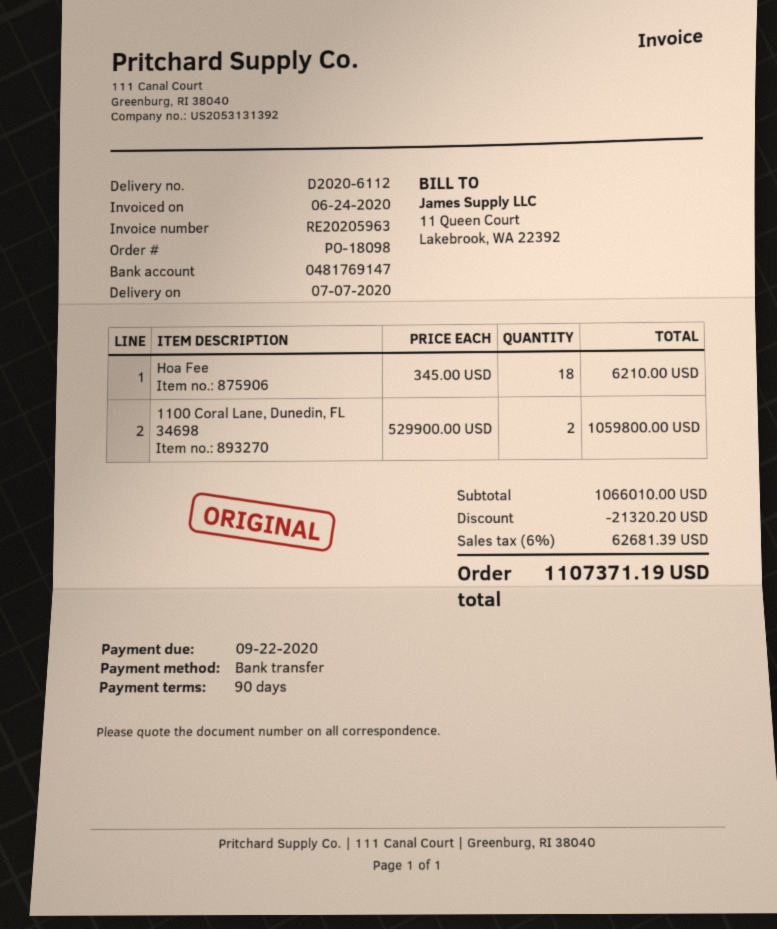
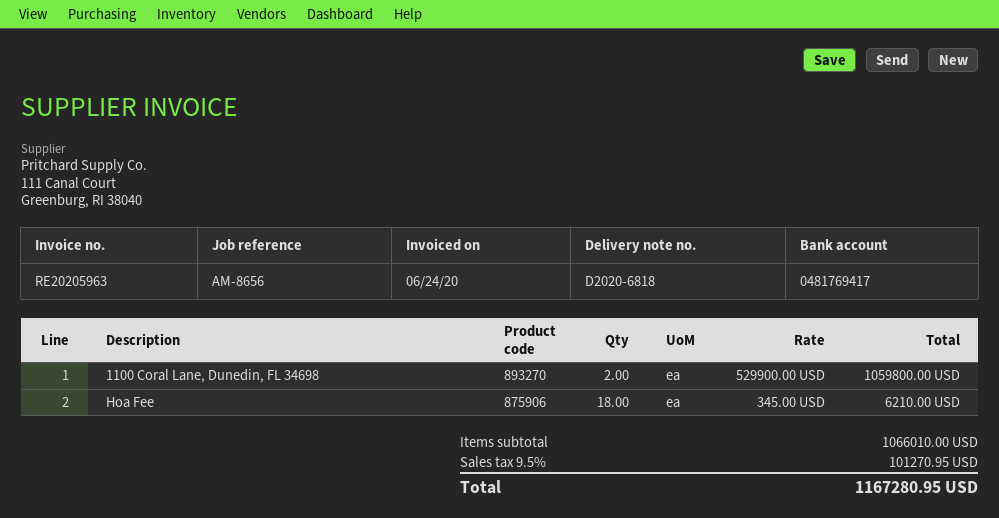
delivery note number: D2020-6112 -> D2020-6818
bank account: 0481769147 -> 0481769417
discount: 21320.20 -> none
tax: 6% = 62681.39 -> 9.5% = 101270.95
total: 1107371.19 -> 1167280.95

